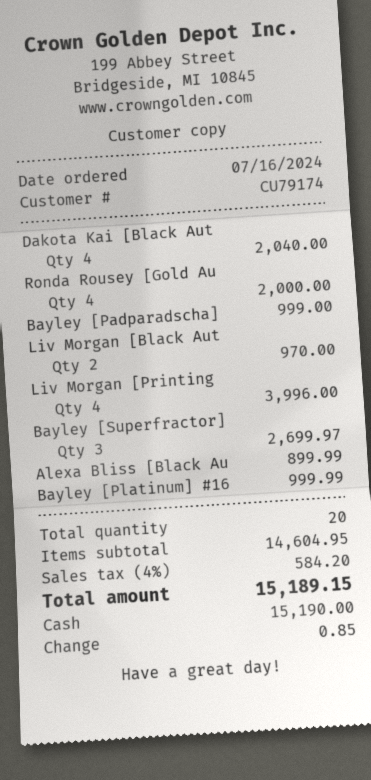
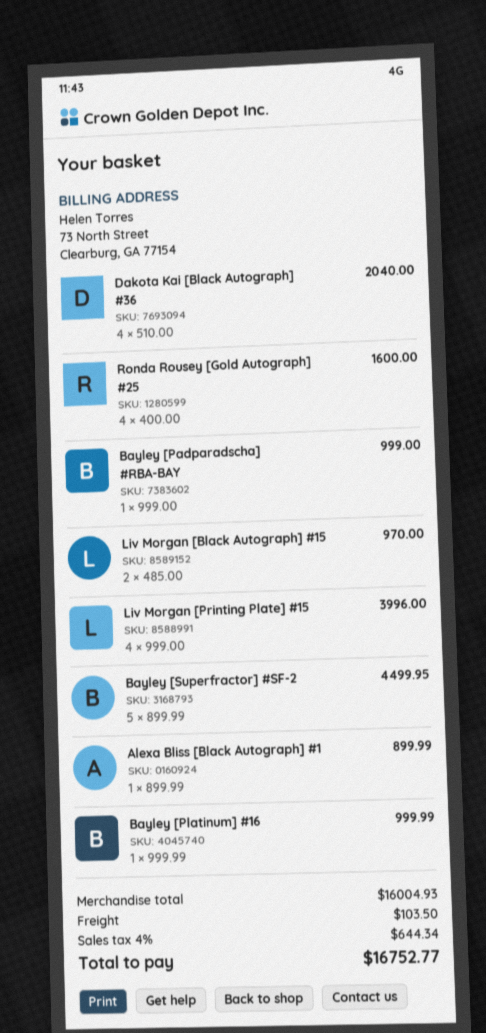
Ronda Rousey [Gold Au: 4 for 2000.00 -> 4 for 1600.00
Bayley [Superfractor]: 3 for 2699.97 -> 5 for 4499.95
subtotal: 14604.95 -> 16004.93
shipping: none -> 103.50
tax: 4% = 584.20 -> 4% = 644.34
total: 15189.15 -> 16752.77

